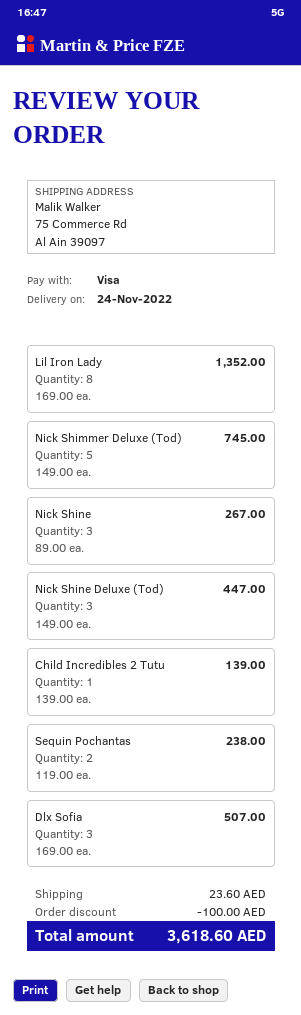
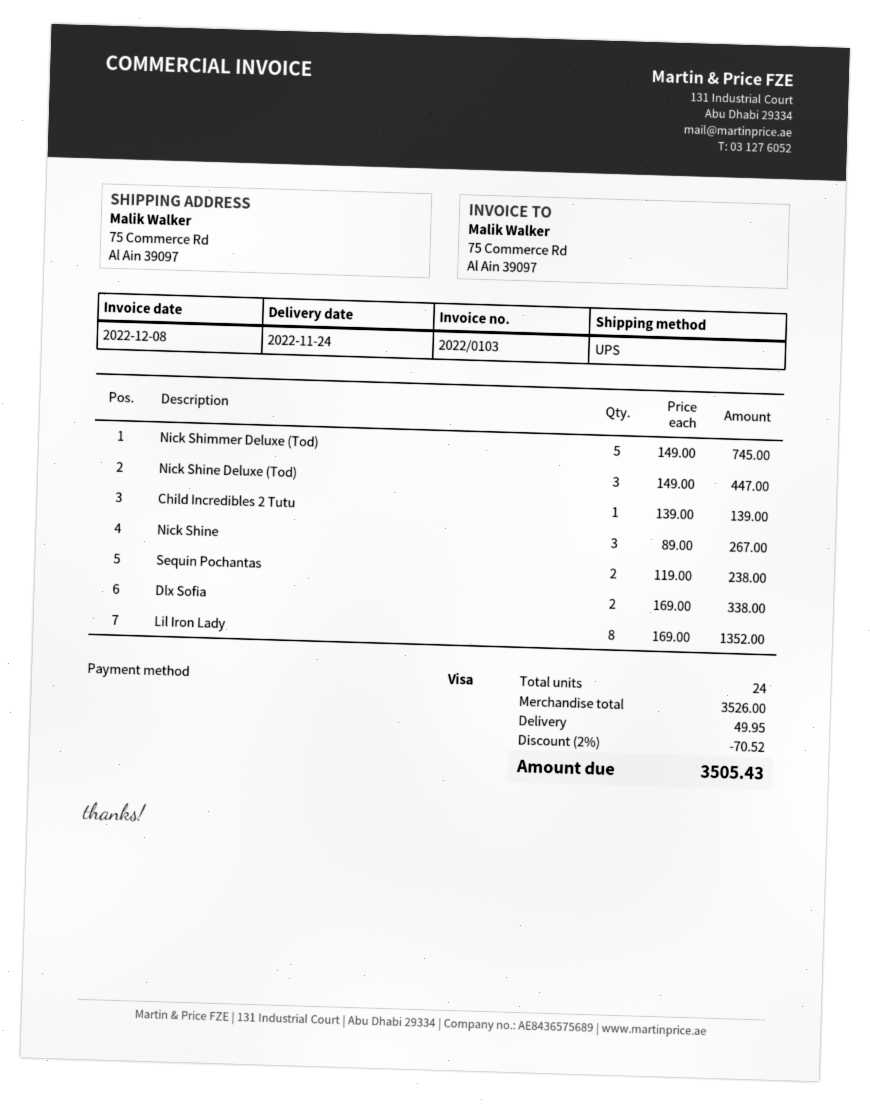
Dlx Sofia: 3 x 169.00 = 507.00 -> 2 x 169.00 = 338.00
discount: 100.00 -> 70.52
shipping: 23.60 -> 49.95
total: 3618.60 -> 3505.43

